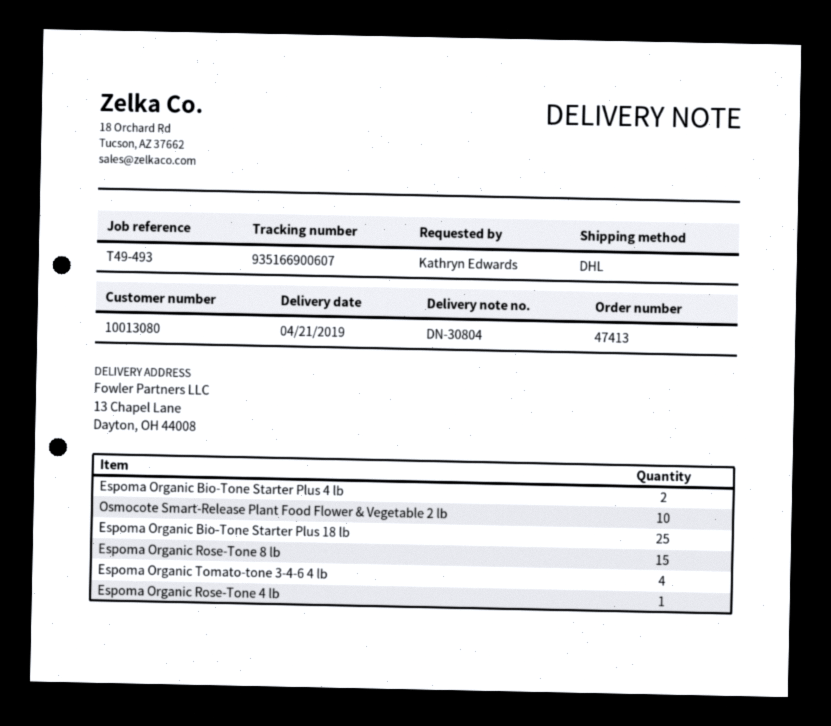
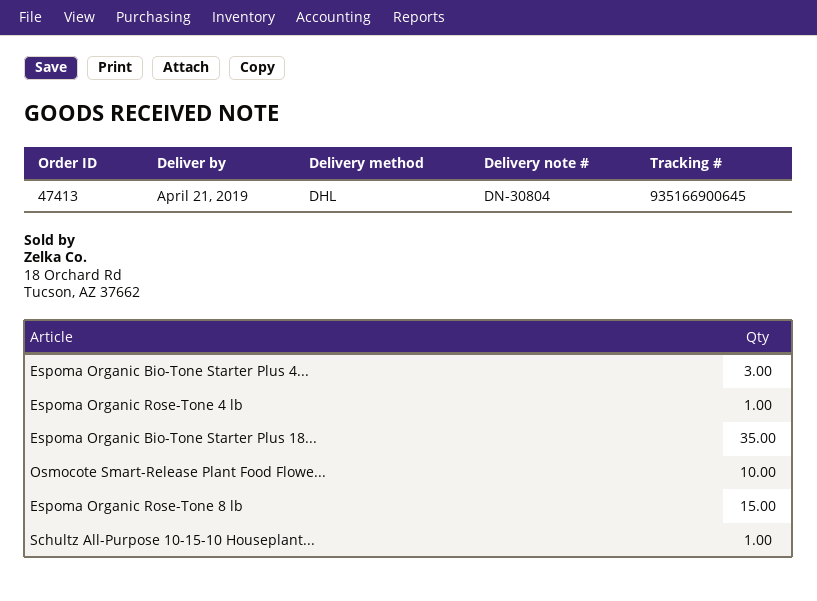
tracking number: 935166900607 -> 935166900645
Espoma Organic Bio-Tone Starter Plus 4 lb: 2 -> 3
Espoma Organic Bio-Tone Starter Plus 18 lb: 25 -> 35
Espoma Organic Tomato-tone 3-4-6 4 lb: 4 -> none
Schultz All-Purpose 10-15-10 Houseplant...: none -> 1

